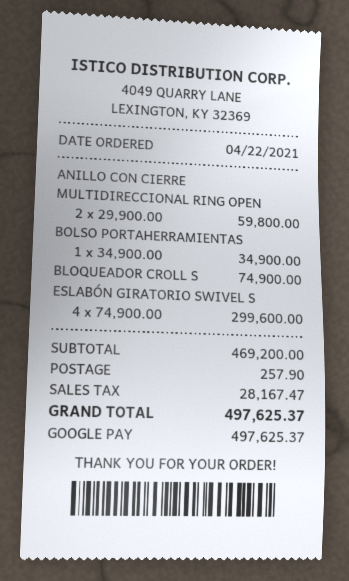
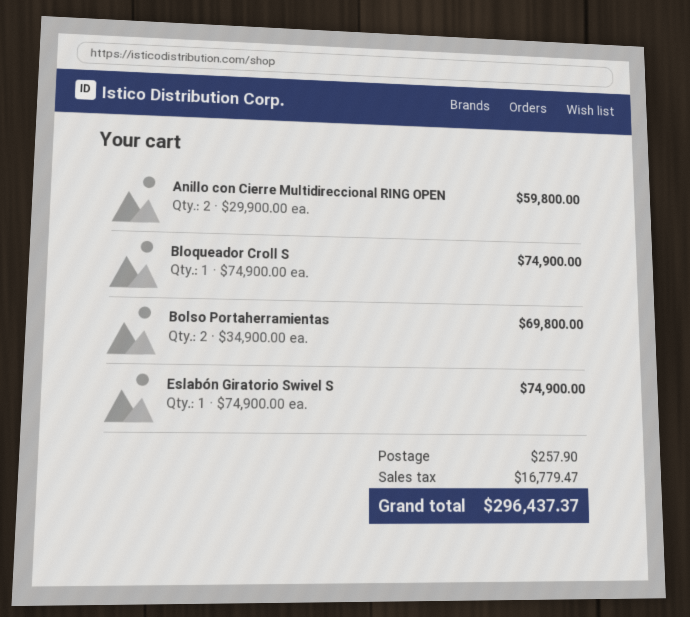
BOLSO PORTAHERRAMIENTAS: 1 x 34900.00 = 34900.00 -> 2 x 34900.00 = 69800.00
ESLABÓN GIRATORIO SWIVEL S: 4 x 74900.00 = 299600.00 -> 1 x 74900.00 = 74900.00
tax: 28167.47 -> 16779.47
total: 497625.37 -> 296437.37

